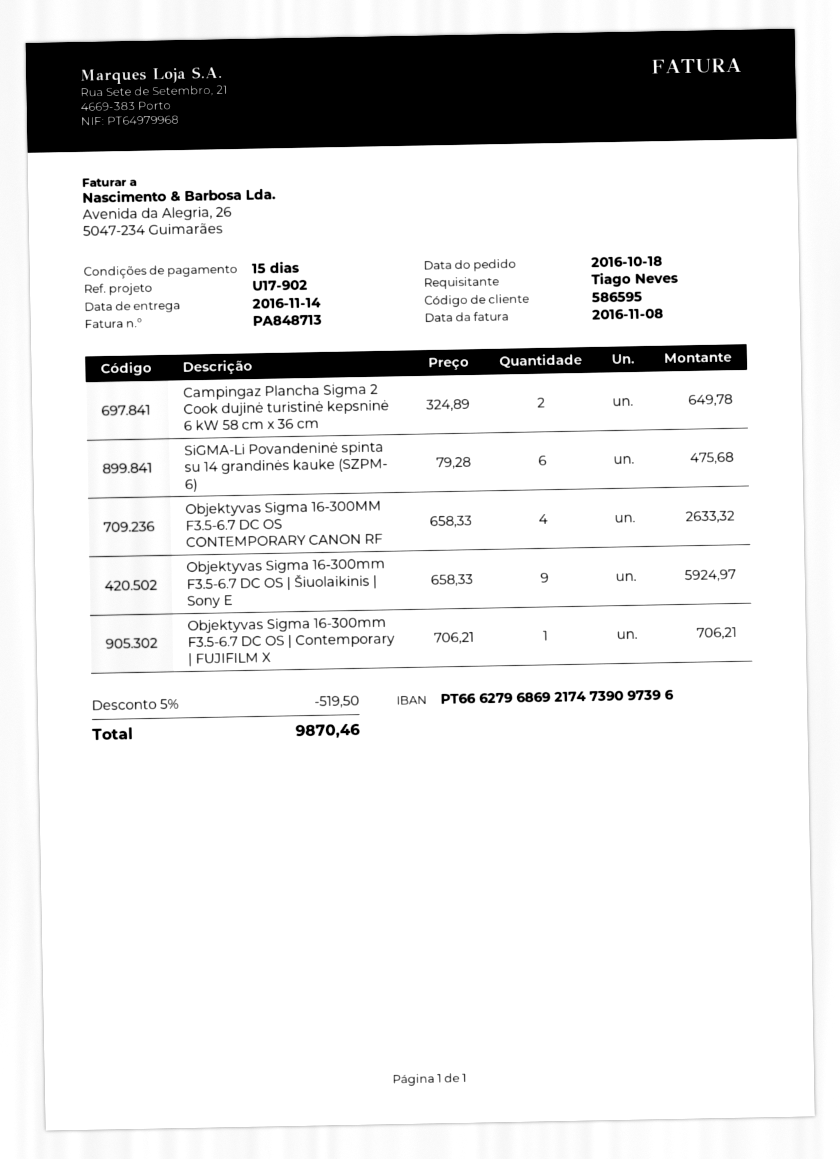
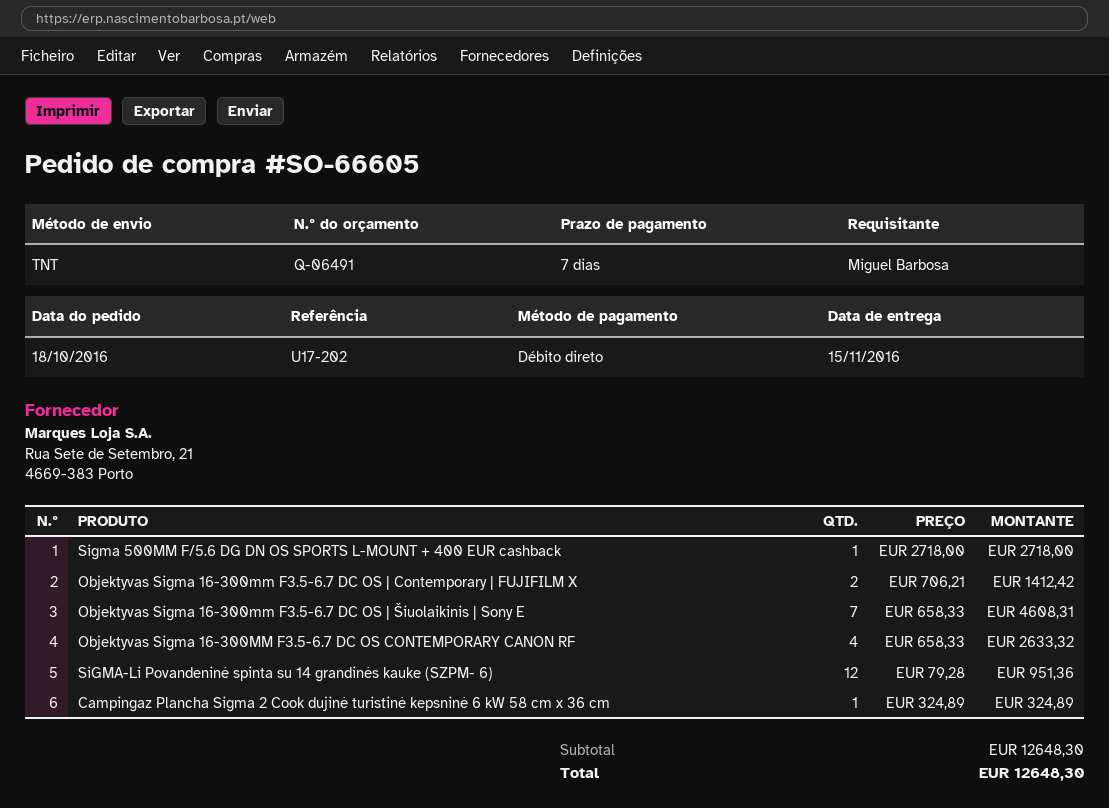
delivery date: 2016-11-14 -> 2016-11-15
payment terms: 15 days -> 7 days
reference: U17-902 -> U17-202
ordered by: Tiago Neves -> Miguel Barbosa
Campingaz Plancha Sigma 2 Cook dujinė turistinė kepsninė 6 kW 58 cm x 36 cm: 2 x 324.89 = 649.78 -> 1 x 324.89 = 324.89
SiGMA-Li Povandeninė spinta su 14 grandinės kauke (SZPM- 6): 6 x 79.28 = 475.68 -> 12 x 79.28 = 951.36
Objektyvas Sigma 16-300mm F3.5-6.7 DC OS | Šiuolaikinis | Sony E: 9 x 658.33 = 5924.97 -> 7 x 658.33 = 4608.31
Objektyvas Sigma 16-300mm F3.5-6.7 DC OS | Contemporary | FUJIFILM X: 1 x 706.21 = 706.21 -> 2 x 706.21 = 1412.42
Sigma 500MM F/5.6 DG DN OS SPORTS L-MOUNT + 400 EUR cashback: none -> 1 x 2718.00 = 2718.00
discount: 5% = 519.50 -> none
total: 9870.46 -> 12648.30

